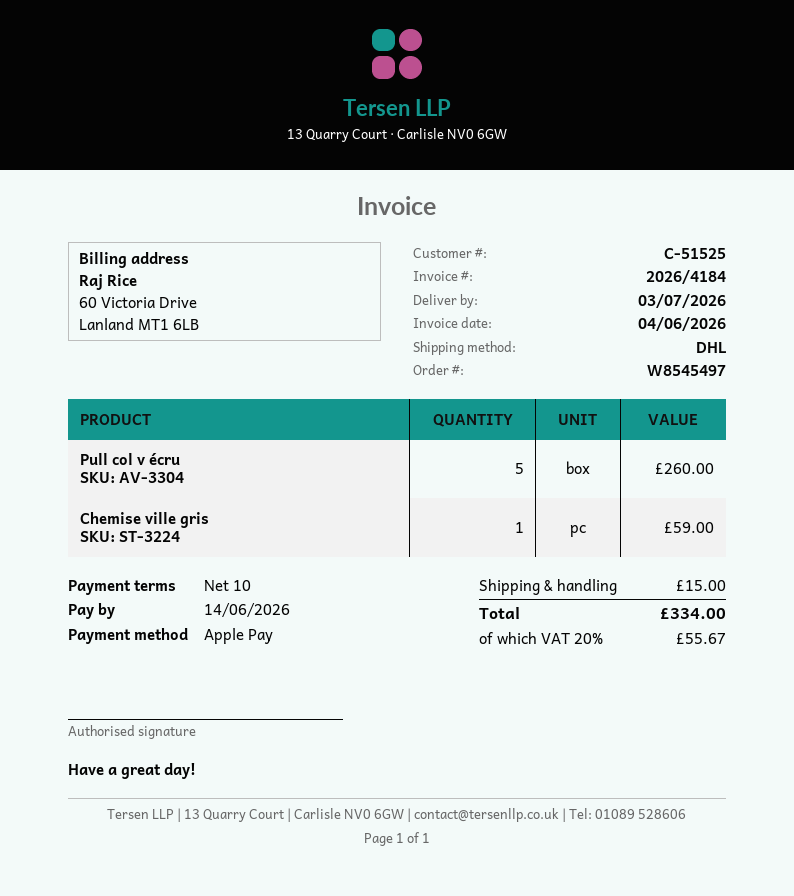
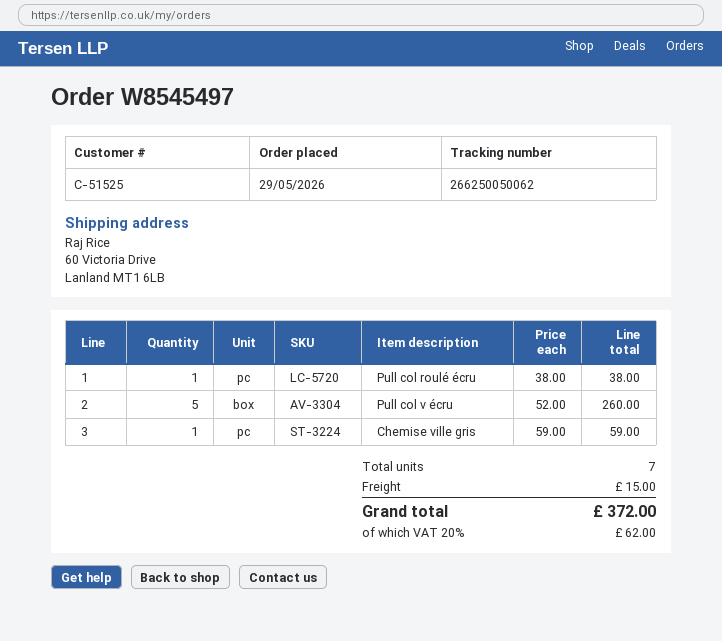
Pull col roulé écru: none -> 1 for 38.00
tax: 20% = 55.67 -> 20% = 62.00
total: 334.00 -> 372.00

